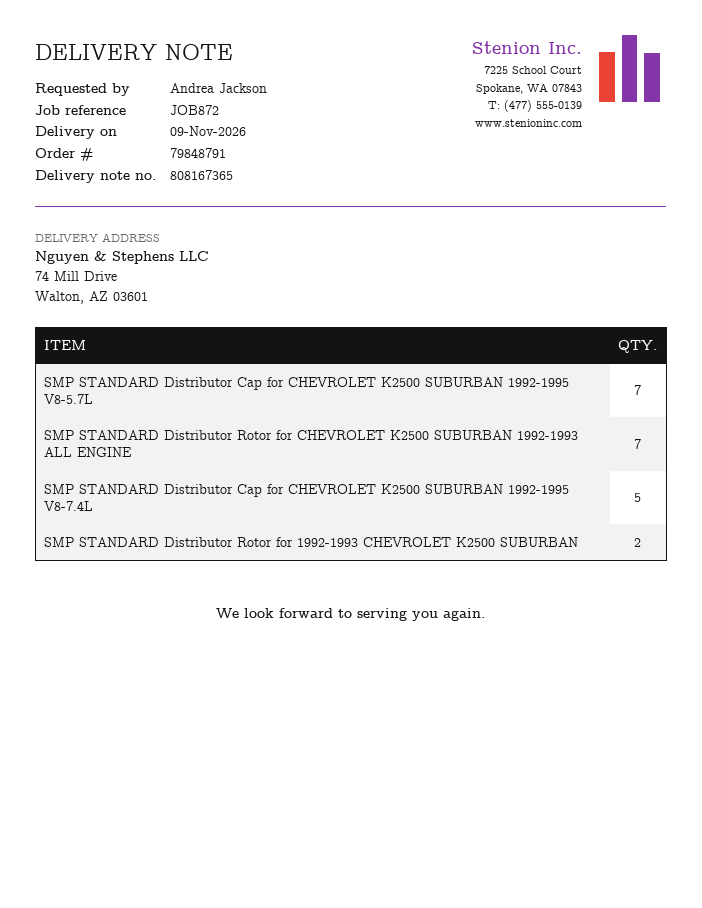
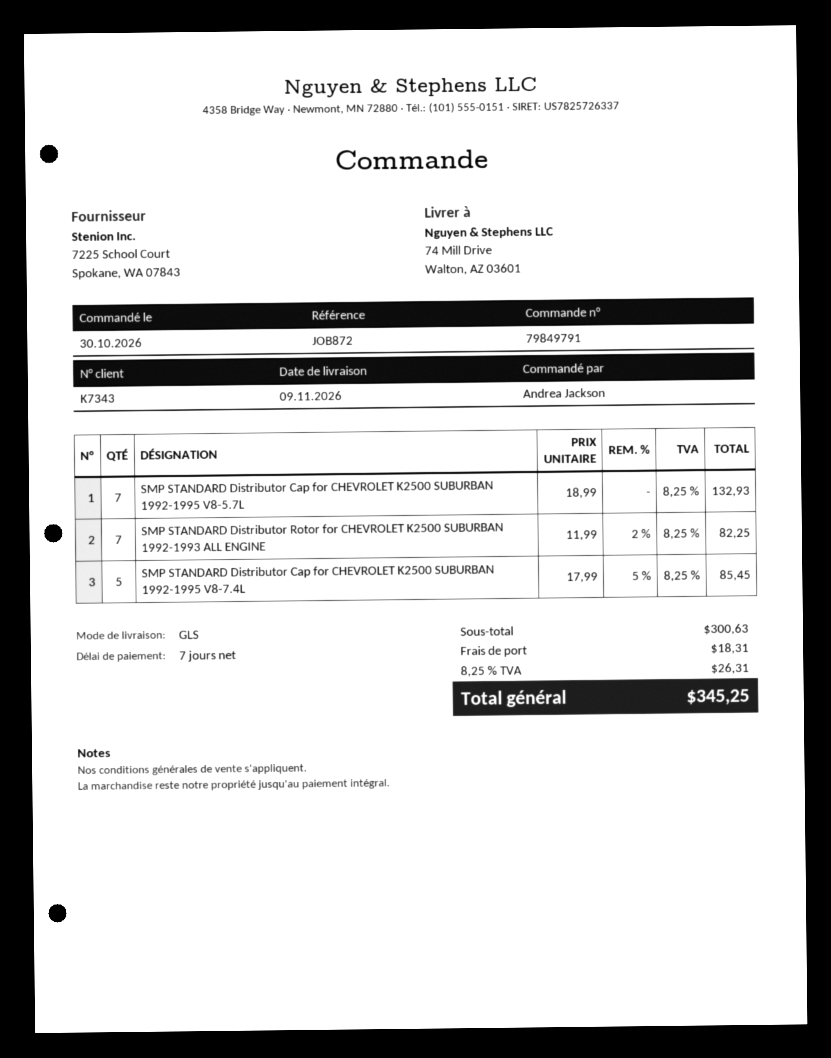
order number: 79848791 -> 79849791
SMP STANDARD Distributor Rotor for 1992-1993 CHEVROLET K2500 SUBURBAN: 2 -> none

